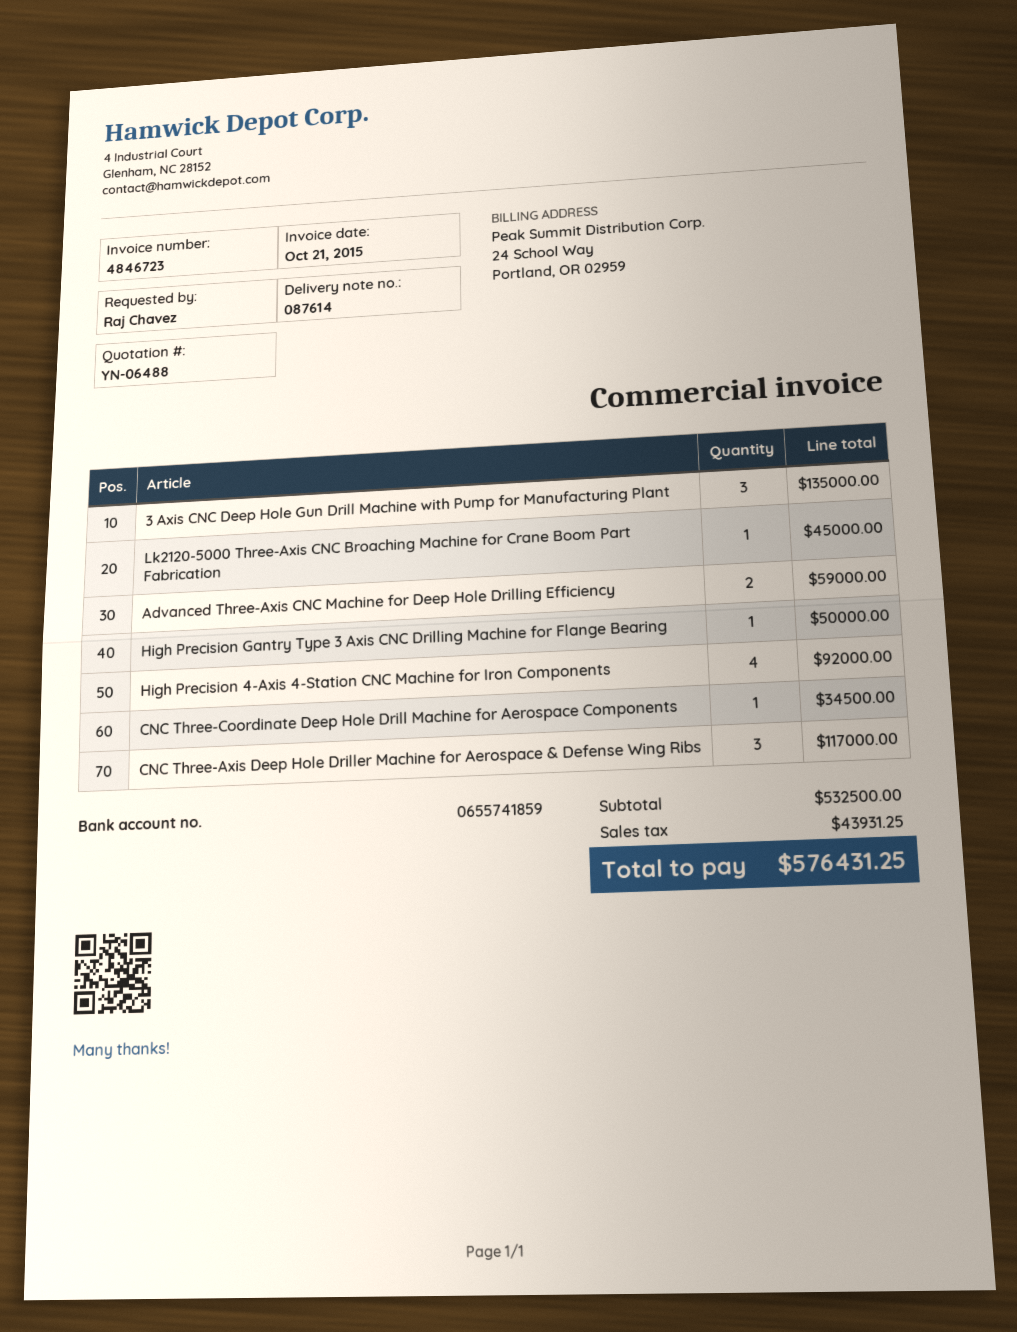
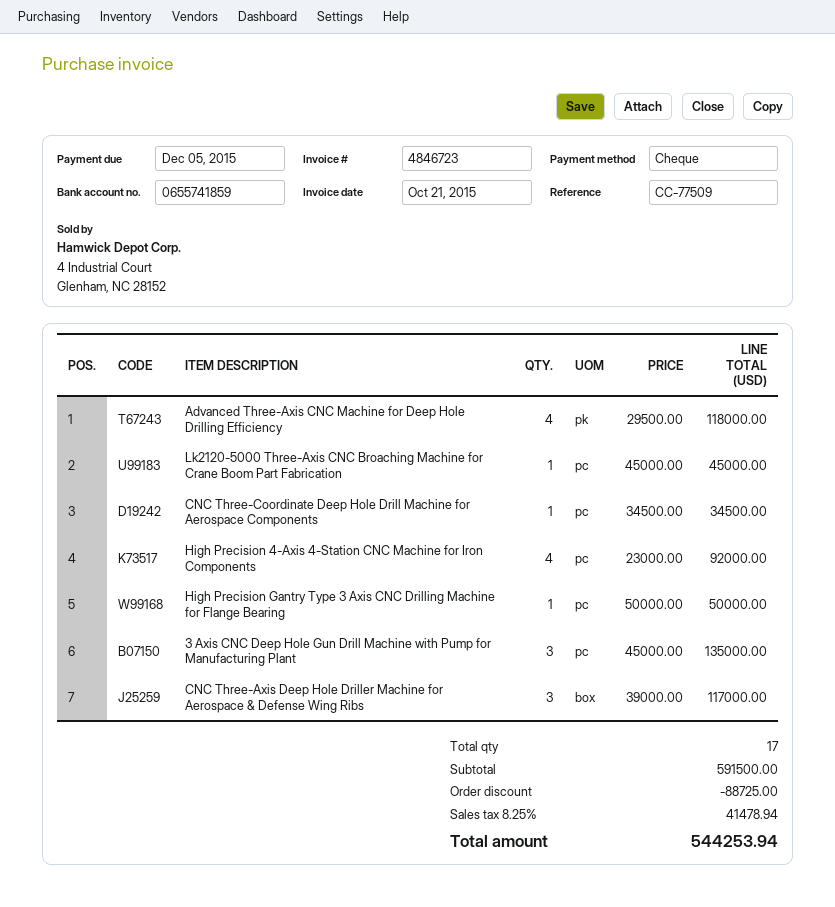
Advanced Three-Axis CNC Machine for Deep Hole Drilling Efficiency: 2 for 59000.00 -> 4 for 118000.00
subtotal: 532500.00 -> 591500.00
discount: none -> 88725.00
tax: 43931.25 -> 41478.94
total: 576431.25 -> 544253.94

